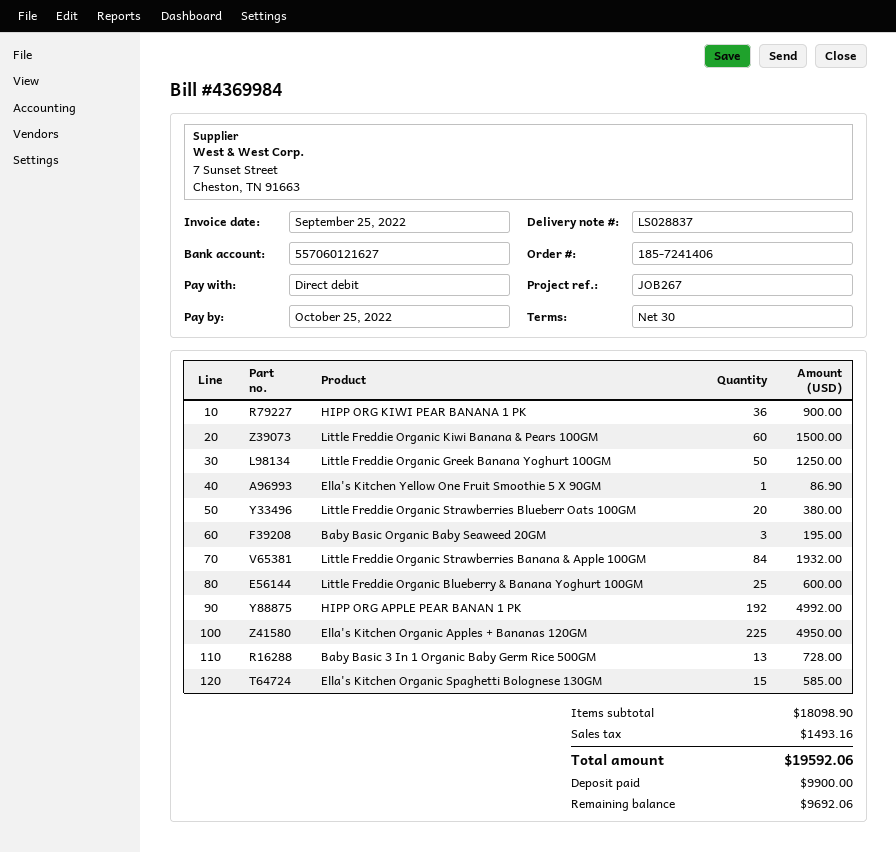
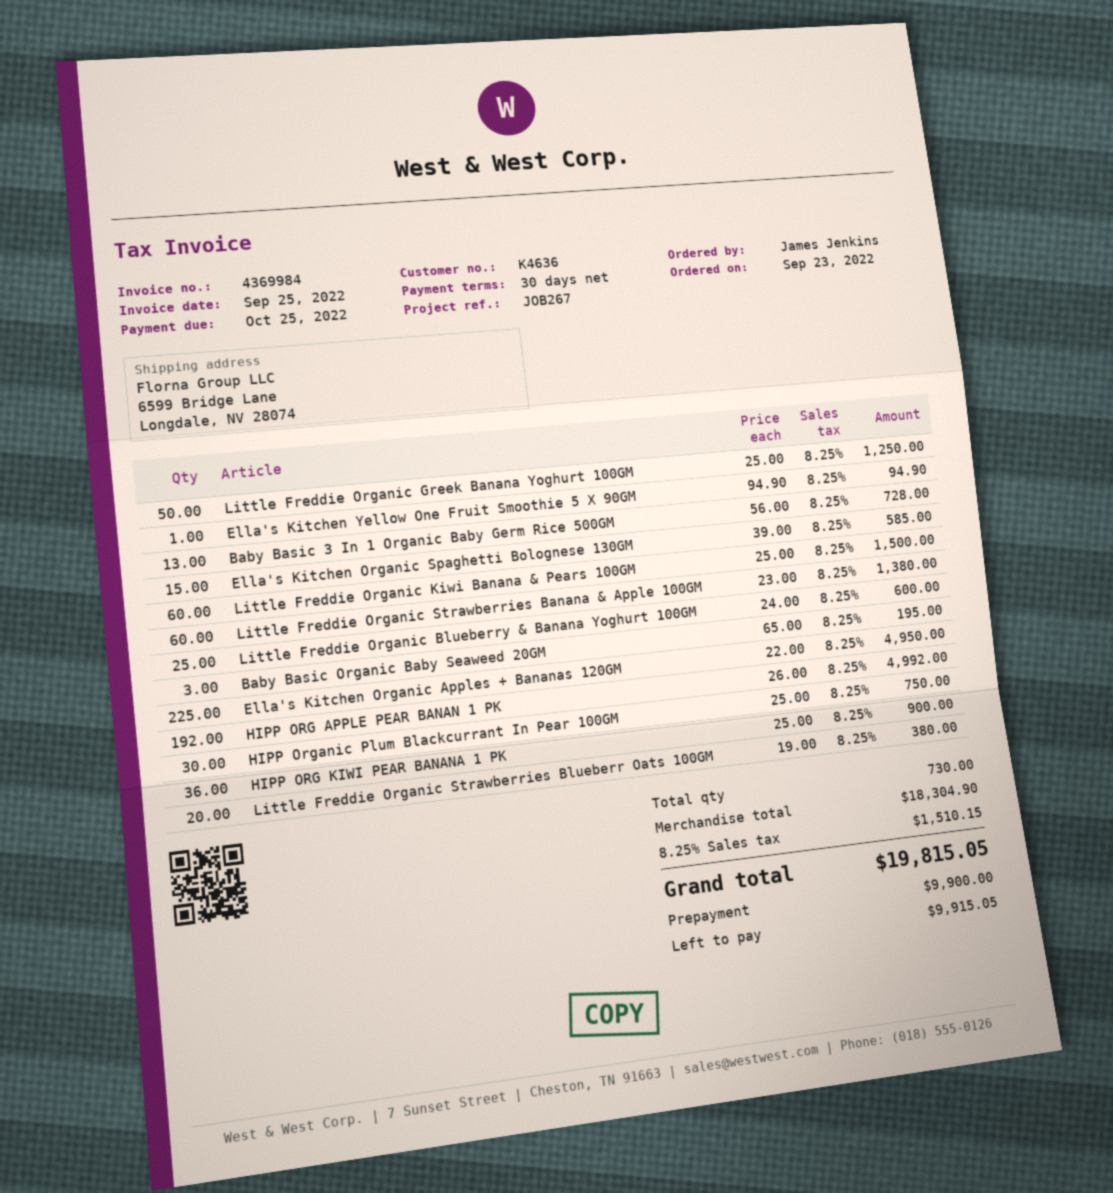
Ella's Kitchen Yellow One Fruit Smoothie 5 X 90GM: 1 for 86.90 -> 1 for 94.90
Little Freddie Organic Strawberries Banana & Apple 100GM: 84 for 1932.00 -> 60 for 1380.00
HIPP Organic Plum Blackcurrant In Pear 100GM: none -> 30 for 750.00
subtotal: 18098.90 -> 18304.90
tax: 1493.16 -> 1510.15
total: 19592.06 -> 19815.05
balance: 9692.06 -> 9915.05

